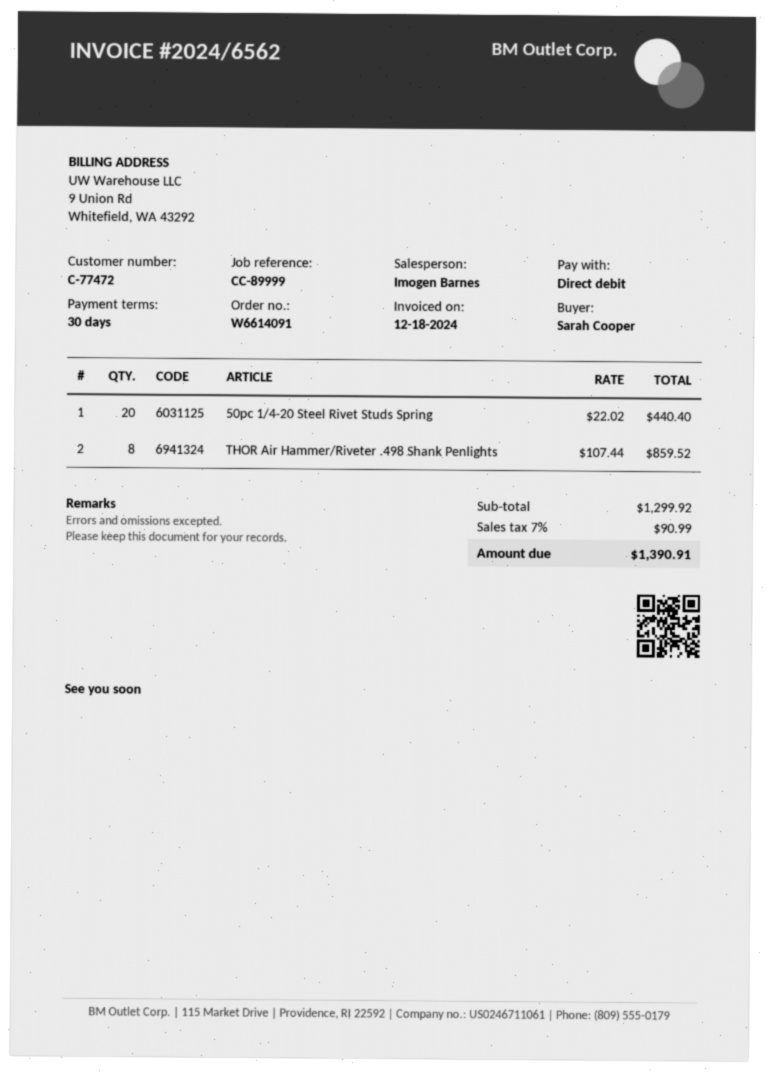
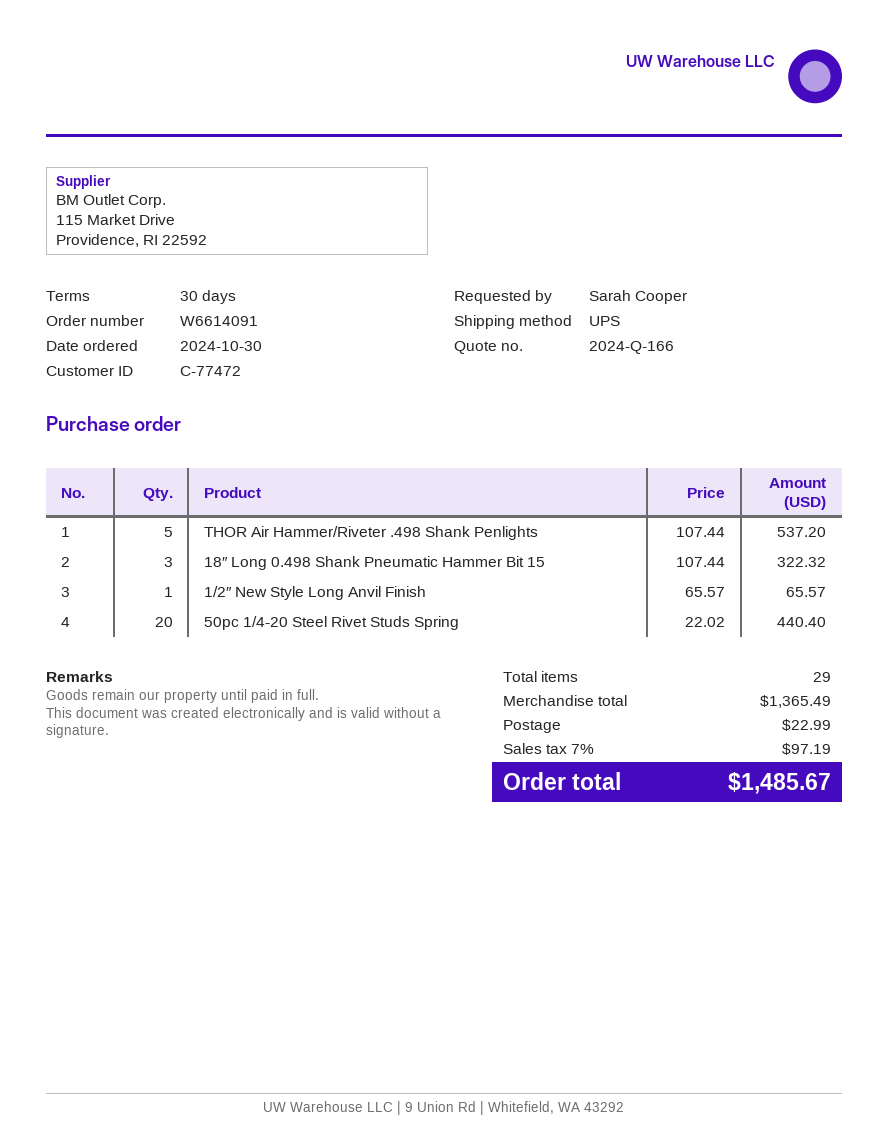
THOR Air Hammer/Riveter .498 Shank Penlights: 8 x 107.44 = 859.52 -> 5 x 107.44 = 537.20
18″ Long 0.498 Shank Pneumatic Hammer Bit 15: none -> 3 x 107.44 = 322.32
1/2″ New Style Long Anvil Finish: none -> 1 x 65.57 = 65.57
subtotal: 1299.92 -> 1365.49
shipping: none -> 22.99
tax: 7% = 90.99 -> 7% = 97.19
total: 1390.91 -> 1485.67

